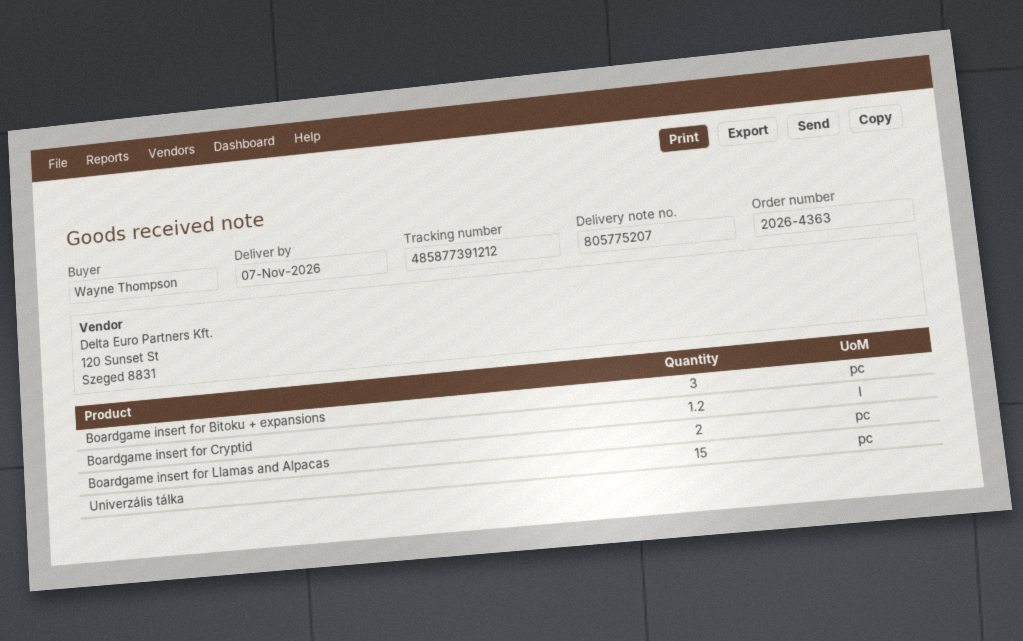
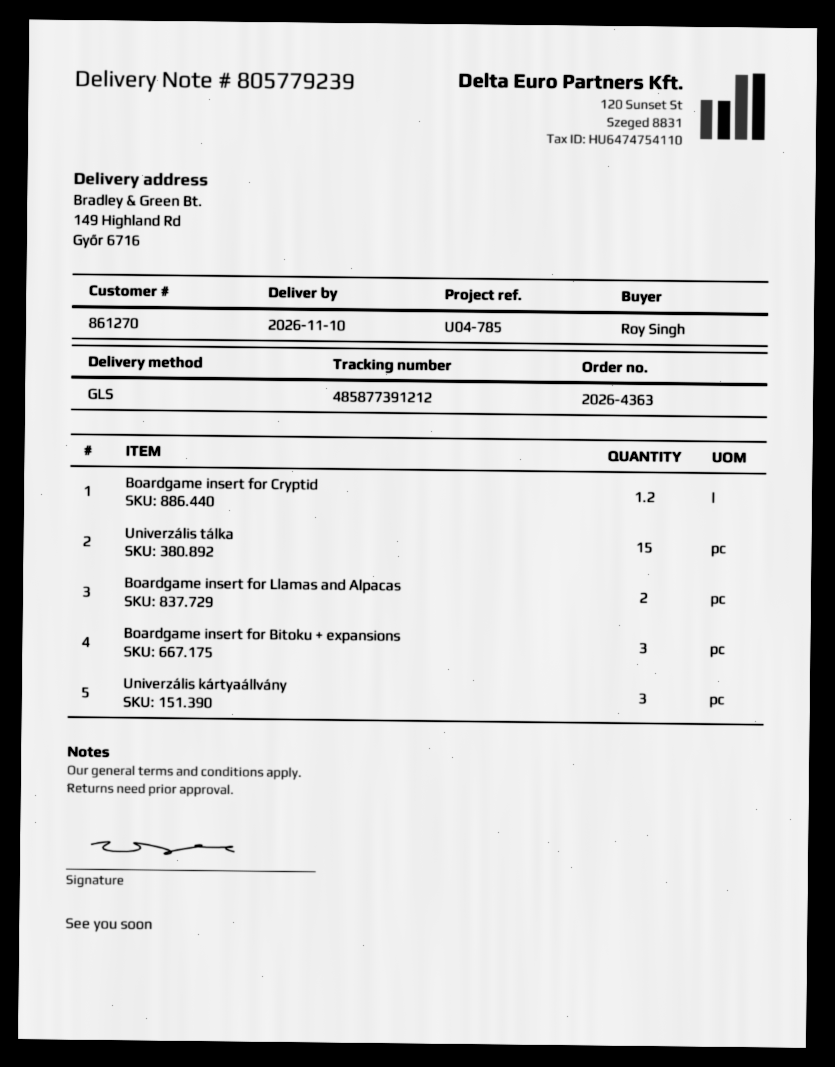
delivery note number: 805775207 -> 805779239
delivery date: 2026-11-07 -> 2026-11-10
ordered by: Wayne Thompson -> Roy Singh
Univerzális kártyaállvány: none -> 3

